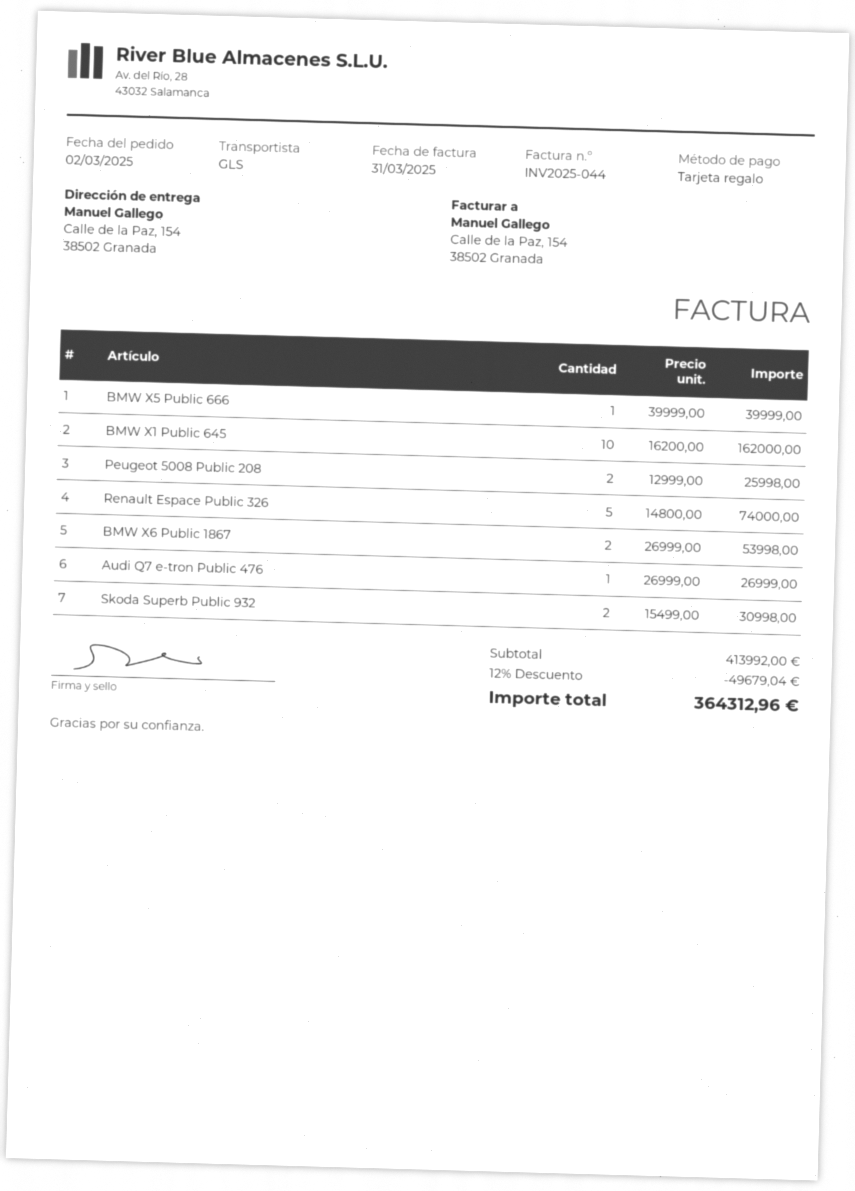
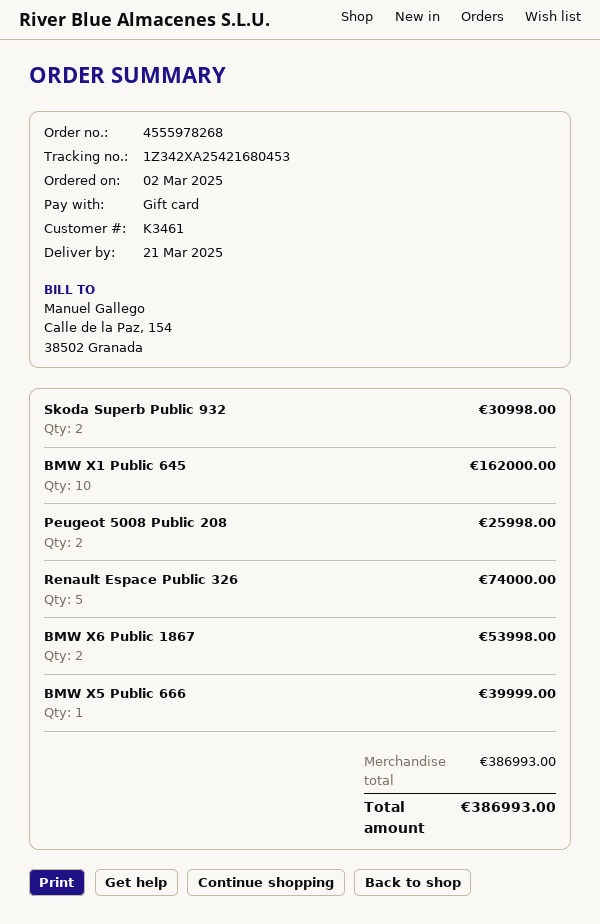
Audi Q7 e-tron Public 476: 1 for 26999.00 -> none
subtotal: 413992.00 -> 386993.00
discount: 12% = 49679.04 -> none
total: 364312.96 -> 386993.00

